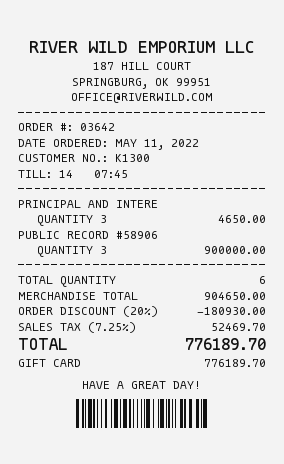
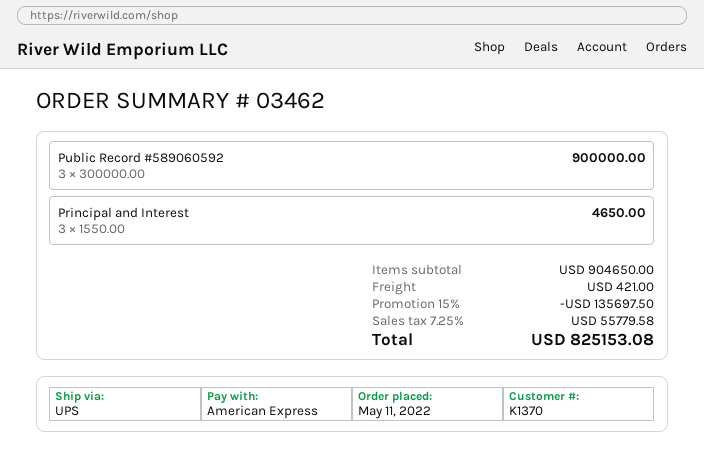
order number: 03642 -> 03462
customer number: K1300 -> K1370
payment method: gift card -> American Express
discount: 20% = 180930.00 -> 15% = 135697.50
shipping: none -> 421.00
tax: 7.25% = 52469.70 -> 7.25% = 55779.58
total: 776189.70 -> 825153.08

